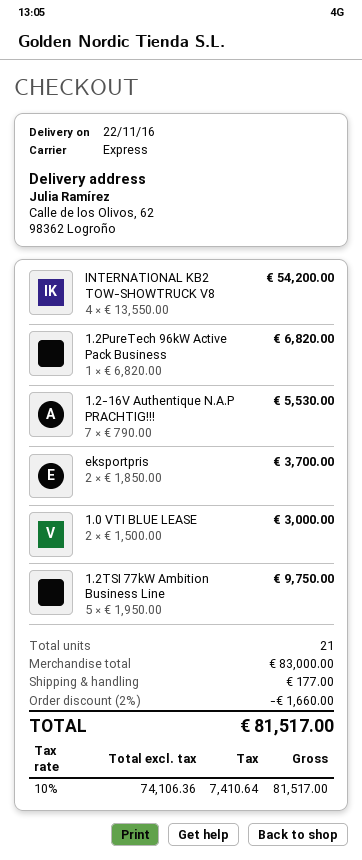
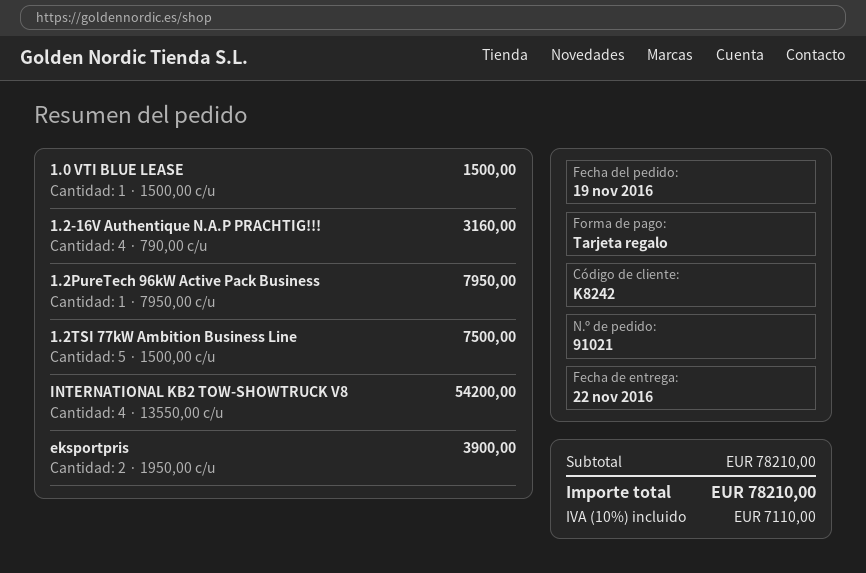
1.2PureTech 96kW Active Pack Business: 1 x 6820.00 = 6820.00 -> 1 x 7950.00 = 7950.00
1.2-16V Authentique N.A.P PRACHTIG!!!: 7 x 790.00 = 5530.00 -> 4 x 790.00 = 3160.00
eksportpris: 2 x 1850.00 = 3700.00 -> 2 x 1950.00 = 3900.00
1.0 VTI BLUE LEASE: 2 x 1500.00 = 3000.00 -> 1 x 1500.00 = 1500.00
1.2TSI 77kW Ambition Business Line: 5 x 1950.00 = 9750.00 -> 5 x 1500.00 = 7500.00
subtotal: 83000.00 -> 78210.00
discount: 2% = 1660.00 -> none
shipping: 177.00 -> none
tax: 10% = 7410.64 -> 10% = 7110.00
total: 81517.00 -> 78210.00

